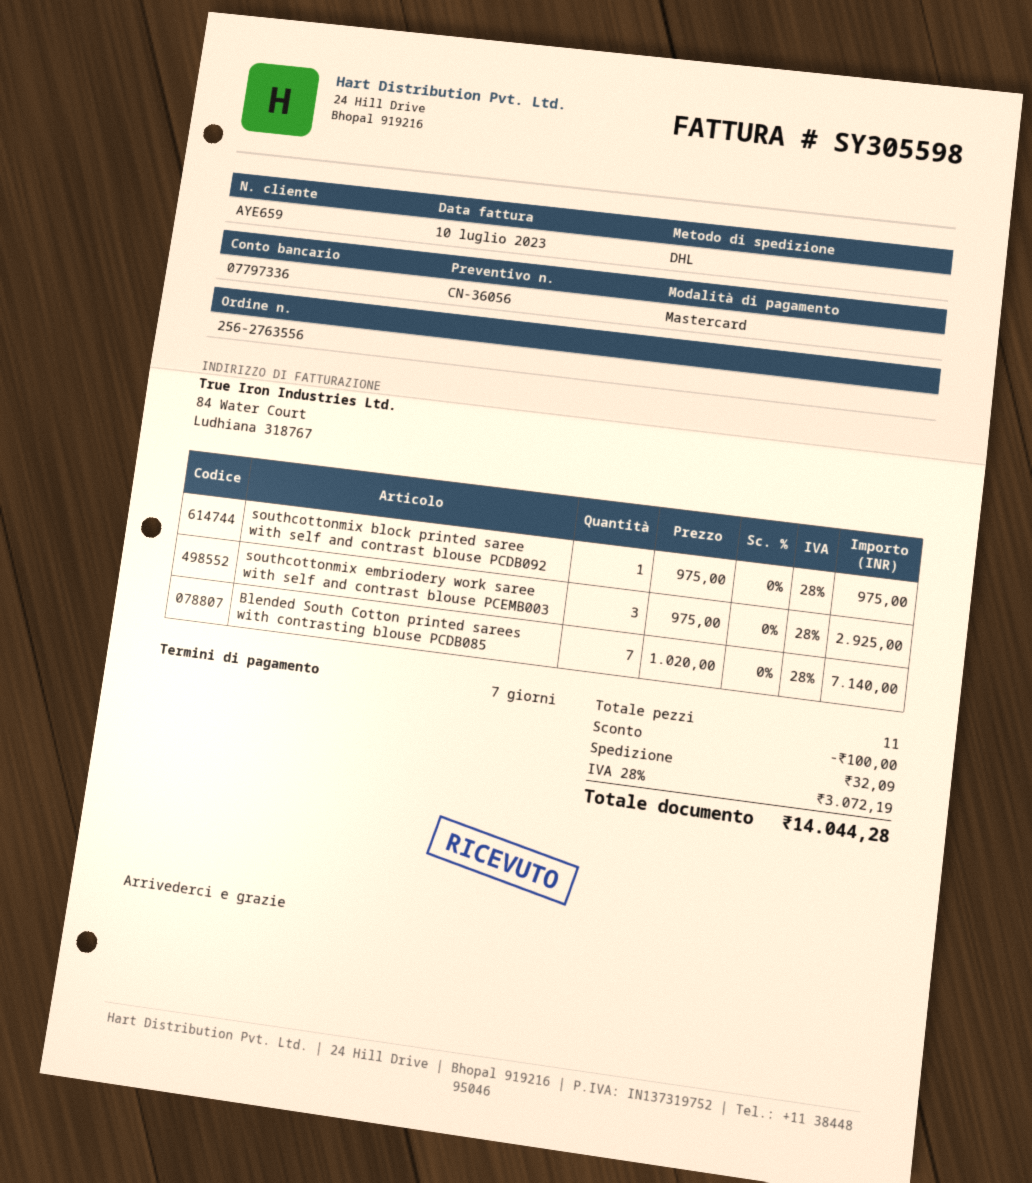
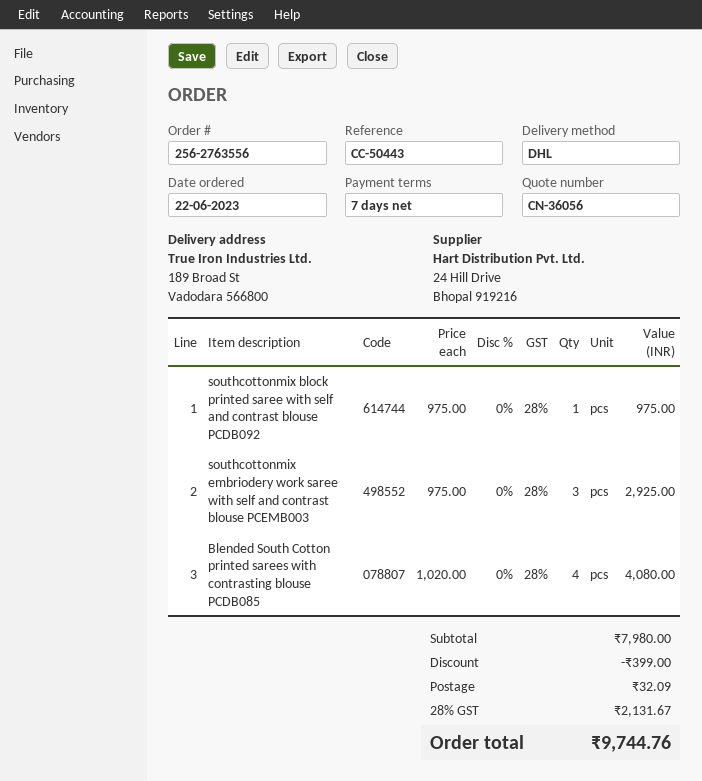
Blended South Cotton printed sarees with contrasting blouse PCDB085: 7 x 1020.00 = 7140.00 -> 4 x 1020.00 = 4080.00
discount: 100.00 -> 399.00
tax: 28% = 3072.19 -> 28% = 2131.67
total: 14044.28 -> 9744.76

